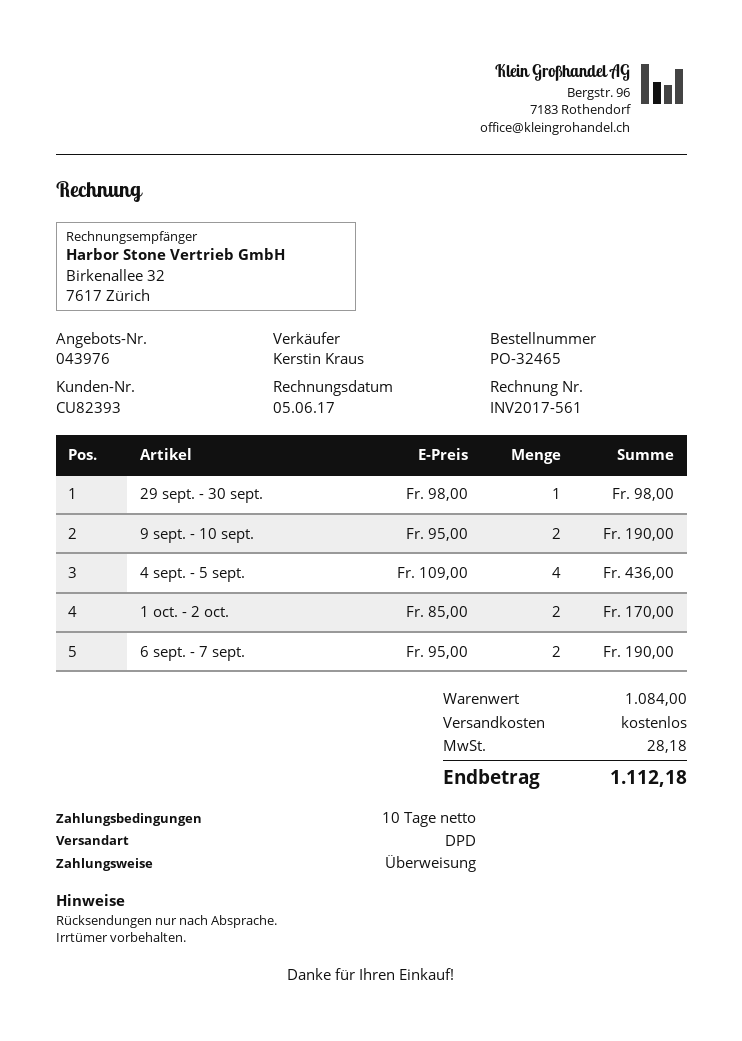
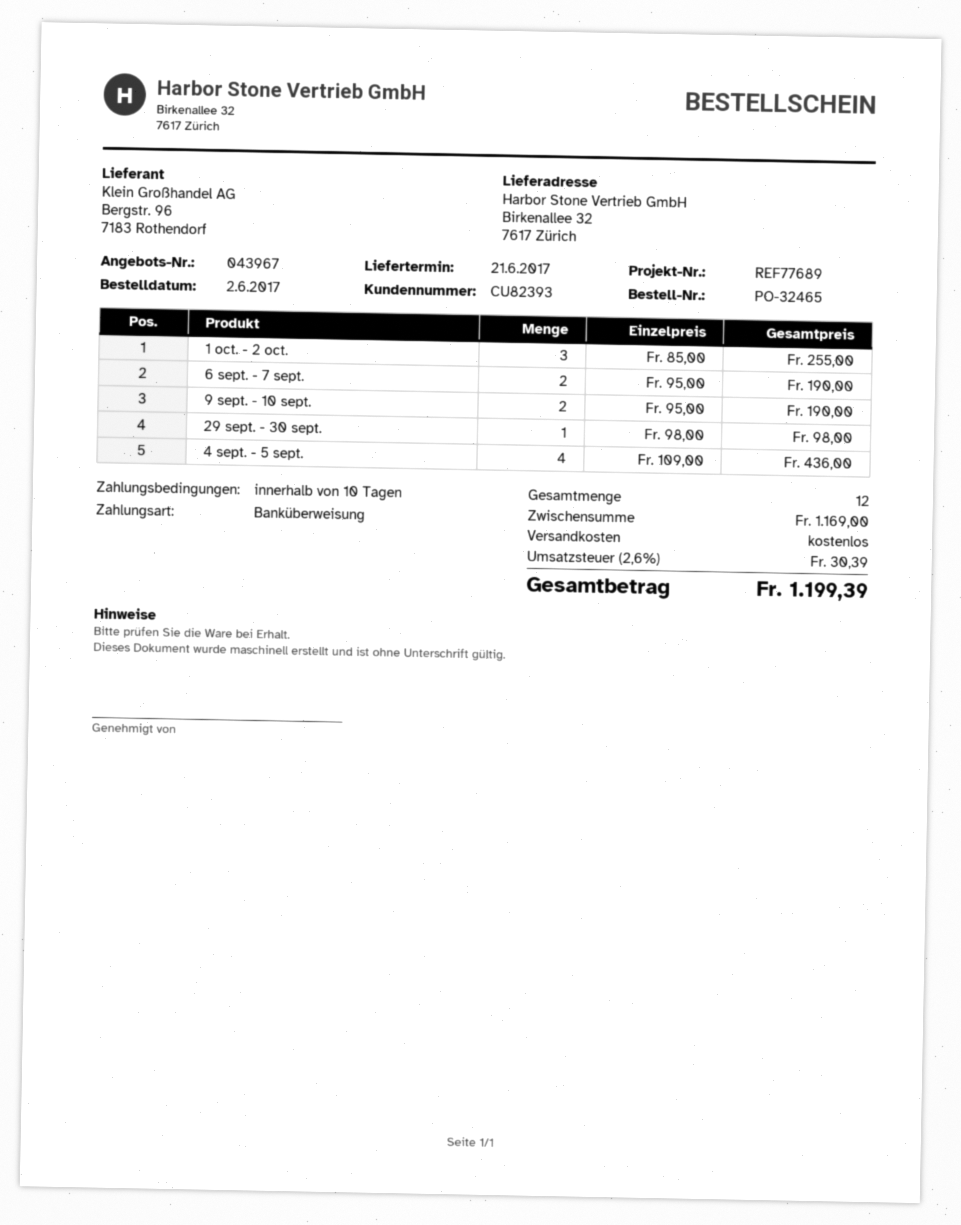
quote number: 043976 -> 043967
1 oct. - 2 oct.: 2 x 85.00 = 170.00 -> 3 x 85.00 = 255.00
subtotal: 1084.00 -> 1169.00
tax: 28.18 -> 30.39
total: 1112.18 -> 1199.39

